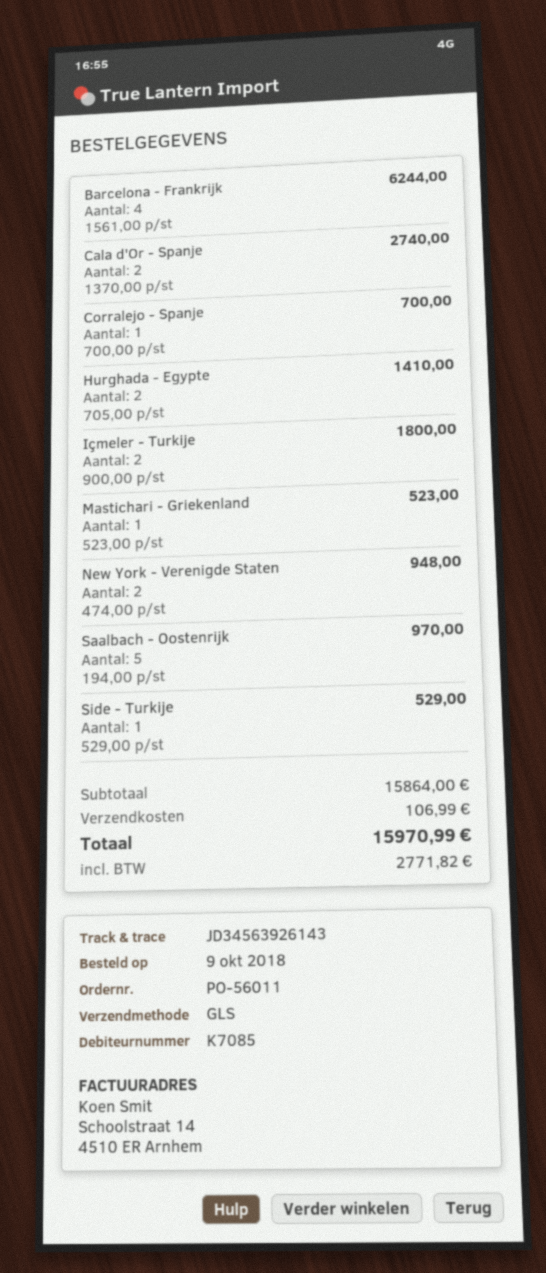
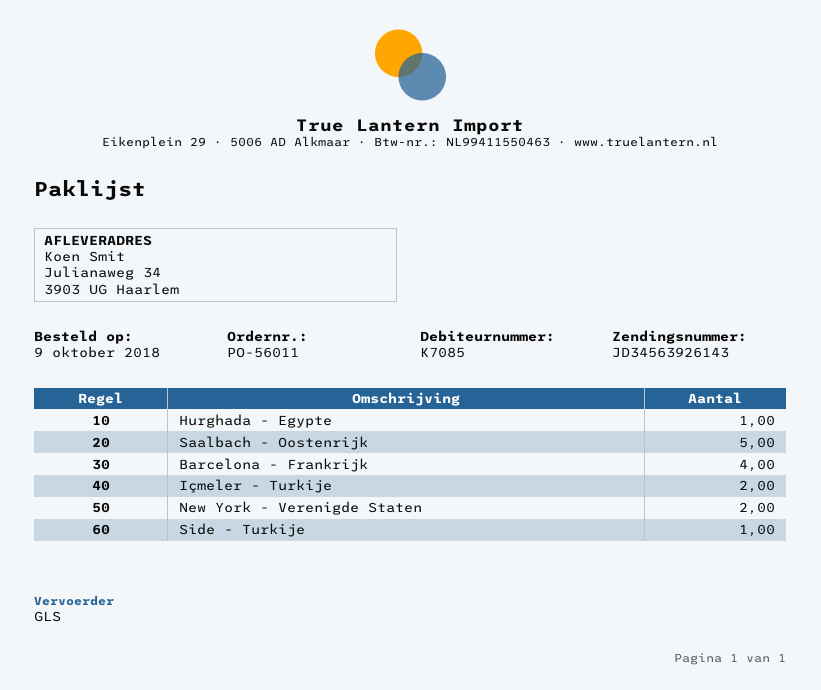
Cala d'Or - Spanje: 2 -> none
Corralejo - Spanje: 1 -> none
Hurghada - Egypte: 2 -> 1
Mastichari - Griekenland: 1 -> none

